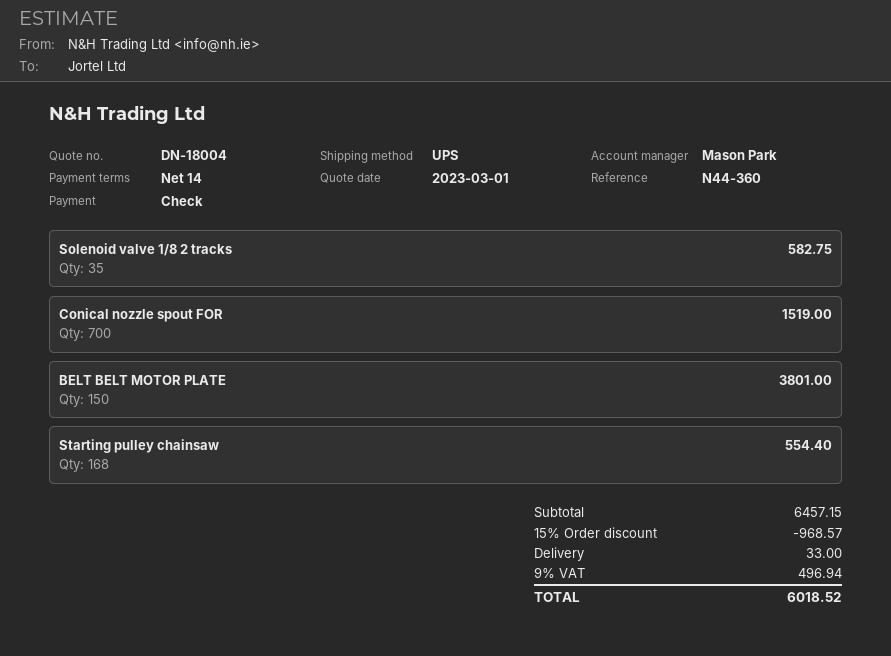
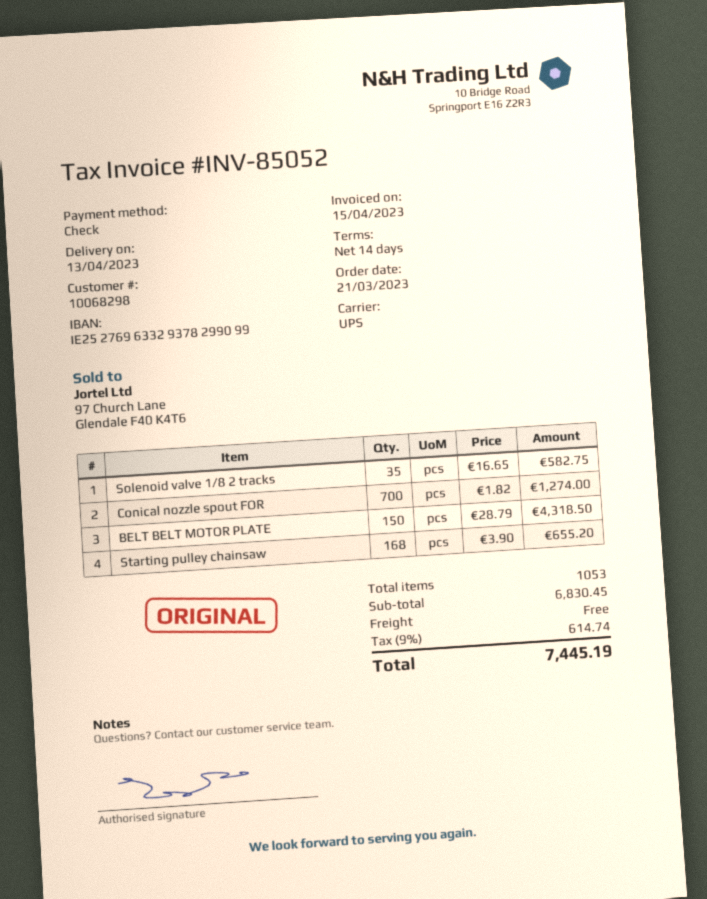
Conical nozzle spout FOR: 700 for 1519.00 -> 700 for 1274.00
BELT BELT MOTOR PLATE: 150 for 3801.00 -> 150 for 4318.50
Starting pulley chainsaw: 168 for 554.40 -> 168 for 655.20
subtotal: 6457.15 -> 6830.45
discount: 15% = 968.57 -> none
shipping: 33.00 -> 0.00
tax: 9% = 496.94 -> 9% = 614.74
total: 6018.52 -> 7445.19

